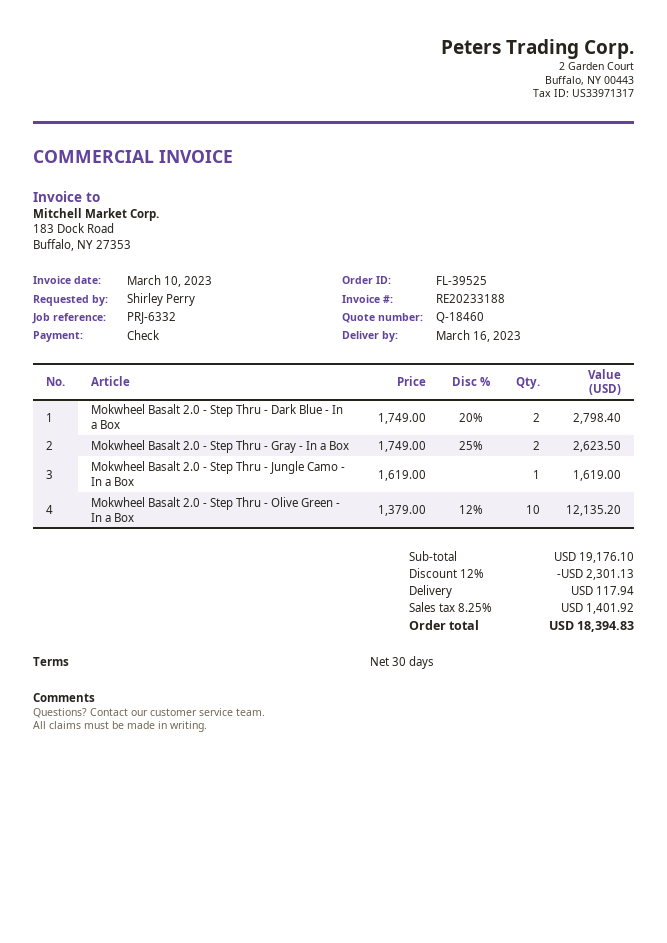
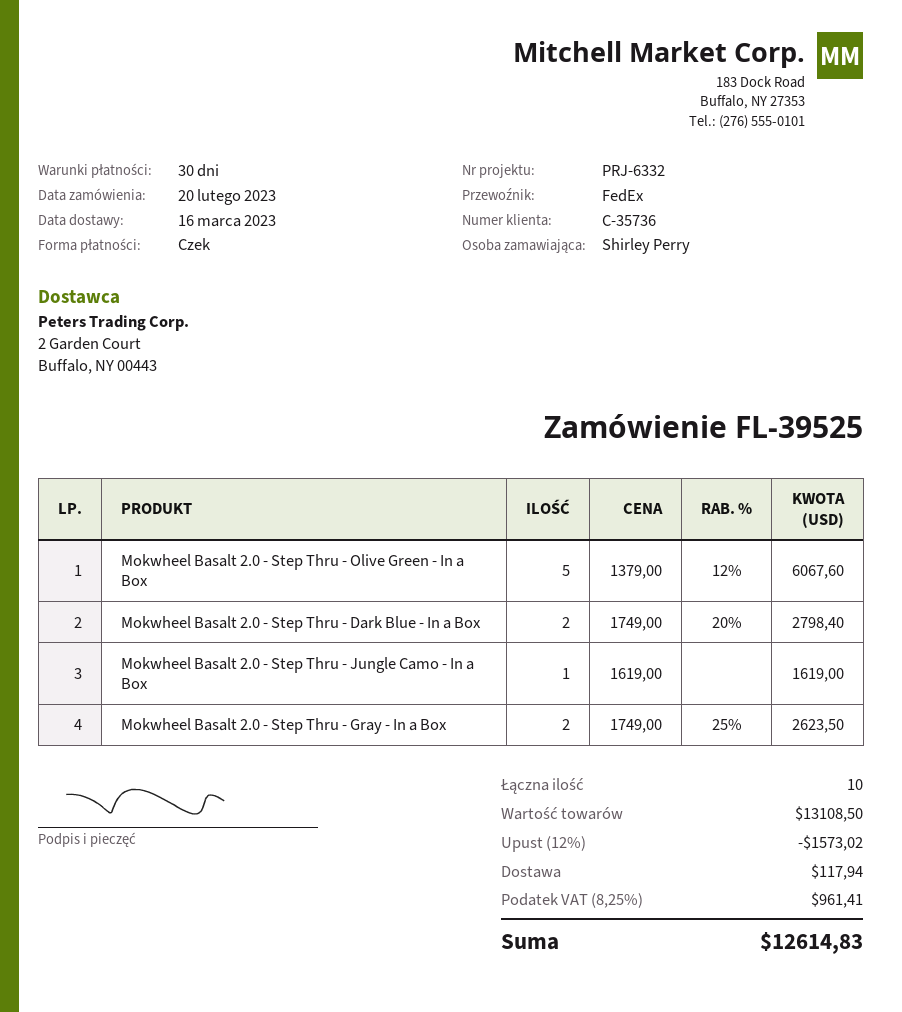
Mokwheel Basalt 2.0 - Step Thru - Olive Green - In a Box: 10 x 1379.00 - 12% = 12135.20 -> 5 x 1379.00 - 12% = 6067.60
subtotal: 19176.10 -> 13108.50
discount: 12% = 2301.13 -> 12% = 1573.02
tax: 8.25% = 1401.92 -> 8.25% = 961.41
total: 18394.83 -> 12614.83

